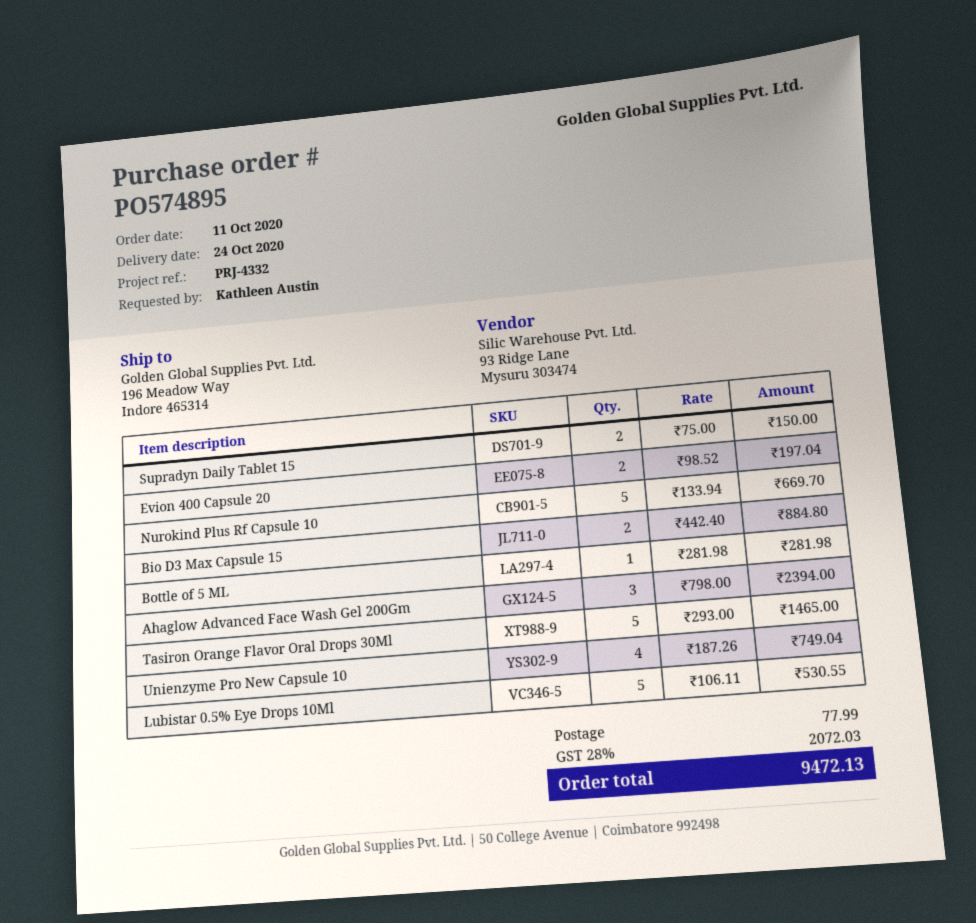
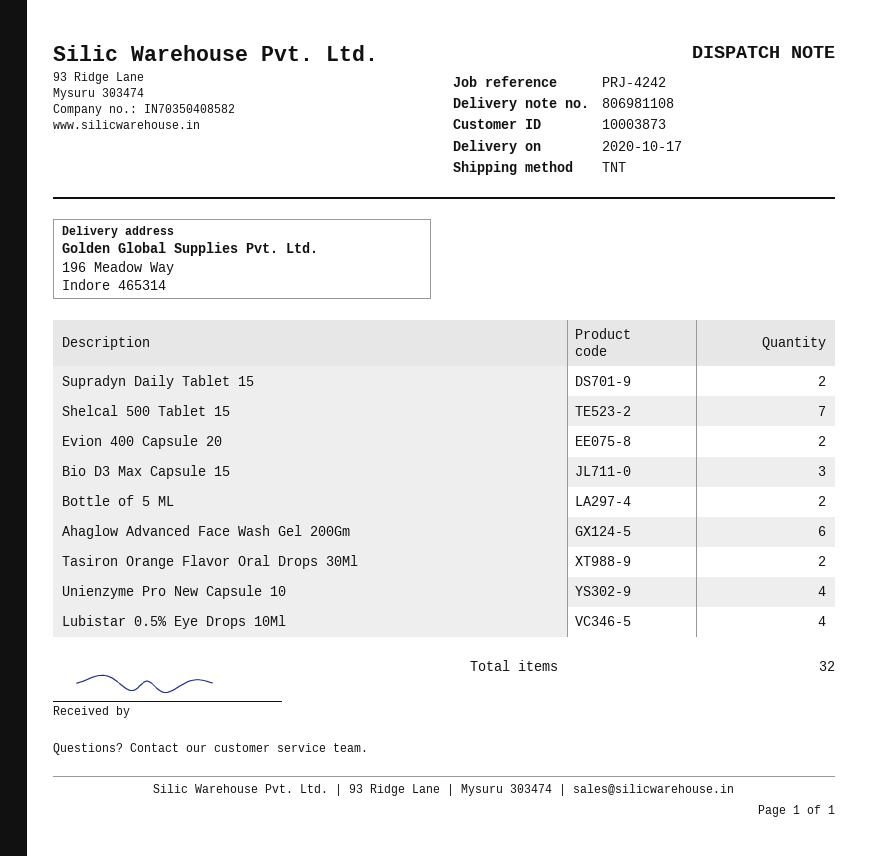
delivery date: 2020-10-24 -> 2020-10-17
reference: PRJ-4332 -> PRJ-4242
Nurokind Plus Rf Capsule 10: 5 -> none
Bio D3 Max Capsule 15: 2 -> 3
Bottle of 5 ML: 1 -> 2
Ahaglow Advanced Face Wash Gel 200Gm: 3 -> 6
Tasiron Orange Flavor Oral Drops 30Ml: 5 -> 2
Lubistar 0.5% Eye Drops 10Ml: 5 -> 4
Shelcal 500 Tablet 15: none -> 7

